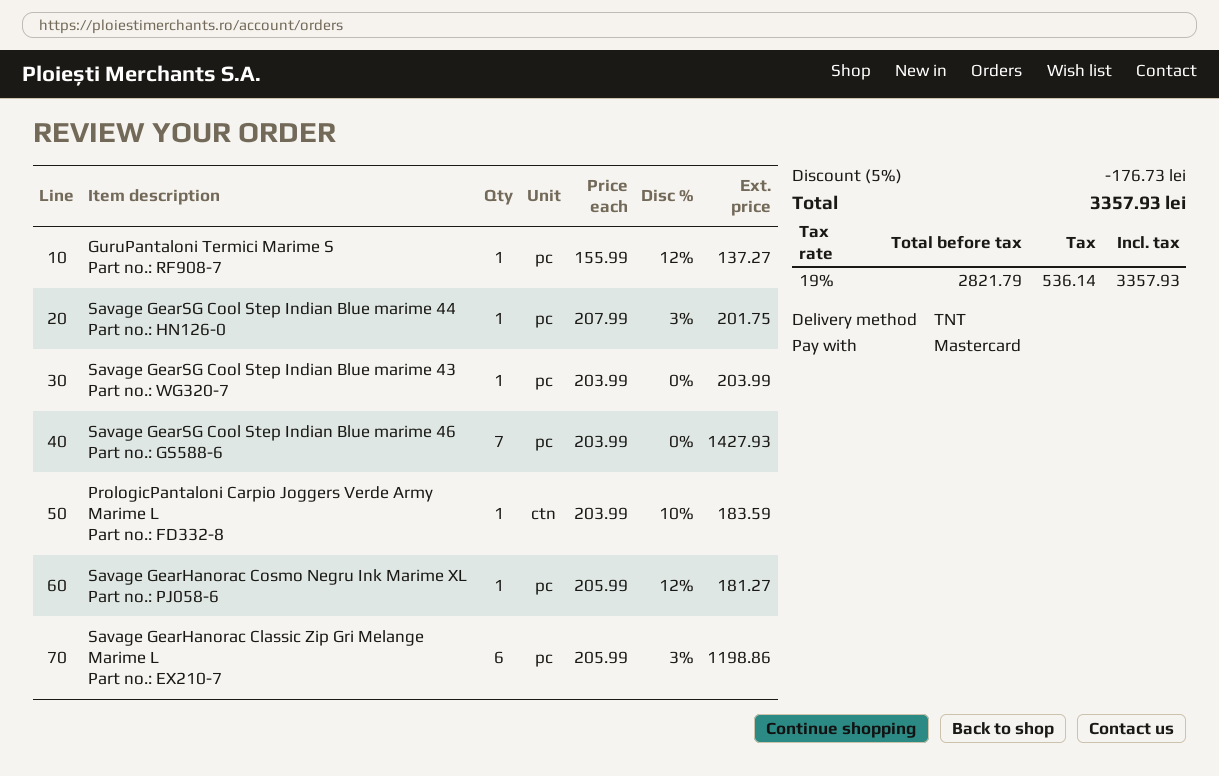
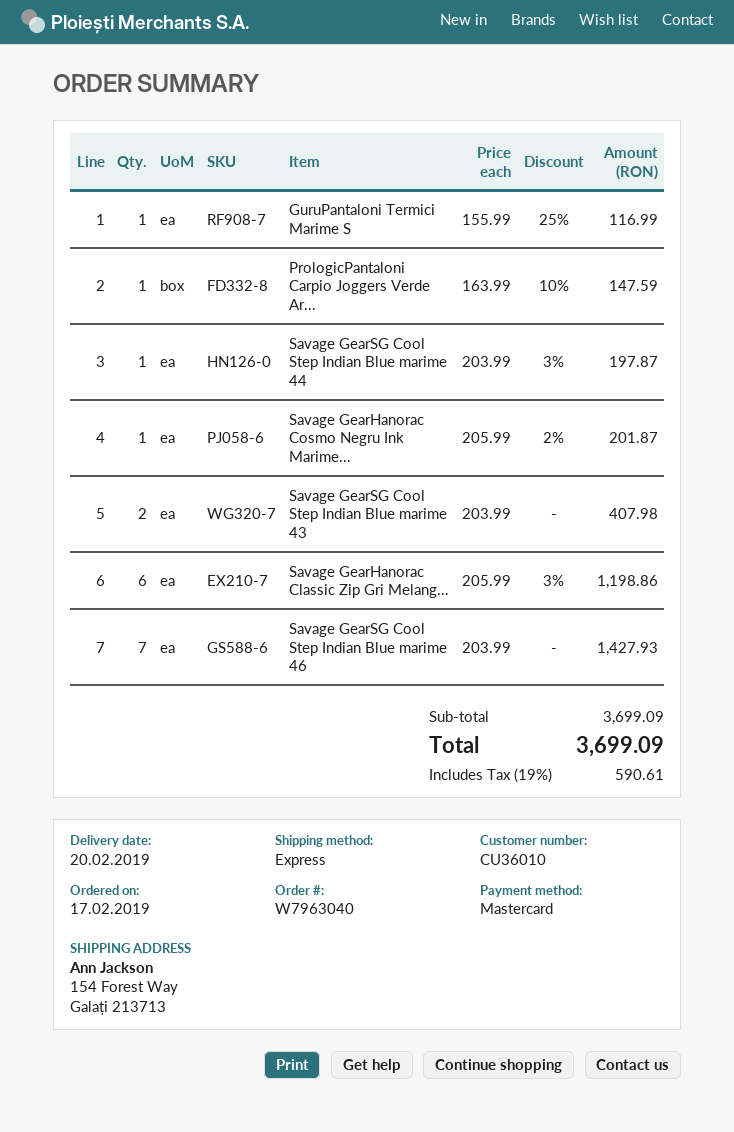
shipping method: TNT -> express
GuruPantaloni Termici Marime S: 1 x 155.99 - 12% = 137.27 -> 1 x 155.99 - 25% = 116.99
Savage GearSG Cool Step Indian Blue marime 44: 1 x 207.99 - 3% = 201.75 -> 1 x 203.99 - 3% = 197.87
Savage GearSG Cool Step Indian Blue marime 43: 1 x 203.99 = 203.99 -> 2 x 203.99 = 407.98
PrologicPantaloni Carpio Joggers Verde Army Marime L: 1 x 203.99 - 10% = 183.59 -> 1 x 163.99 - 10% = 147.59
Savage GearHanorac Cosmo Negru Ink Marime XL: 1 x 205.99 - 12% = 181.27 -> 1 x 205.99 - 2% = 201.87
discount: 5% = 176.73 -> none
tax: 19% = 536.14 -> 19% = 590.61
total: 3357.93 -> 3699.09

